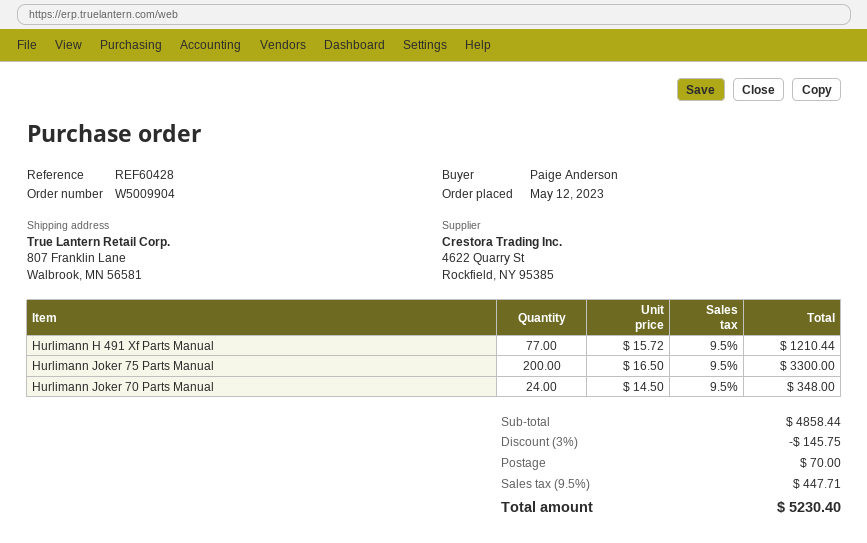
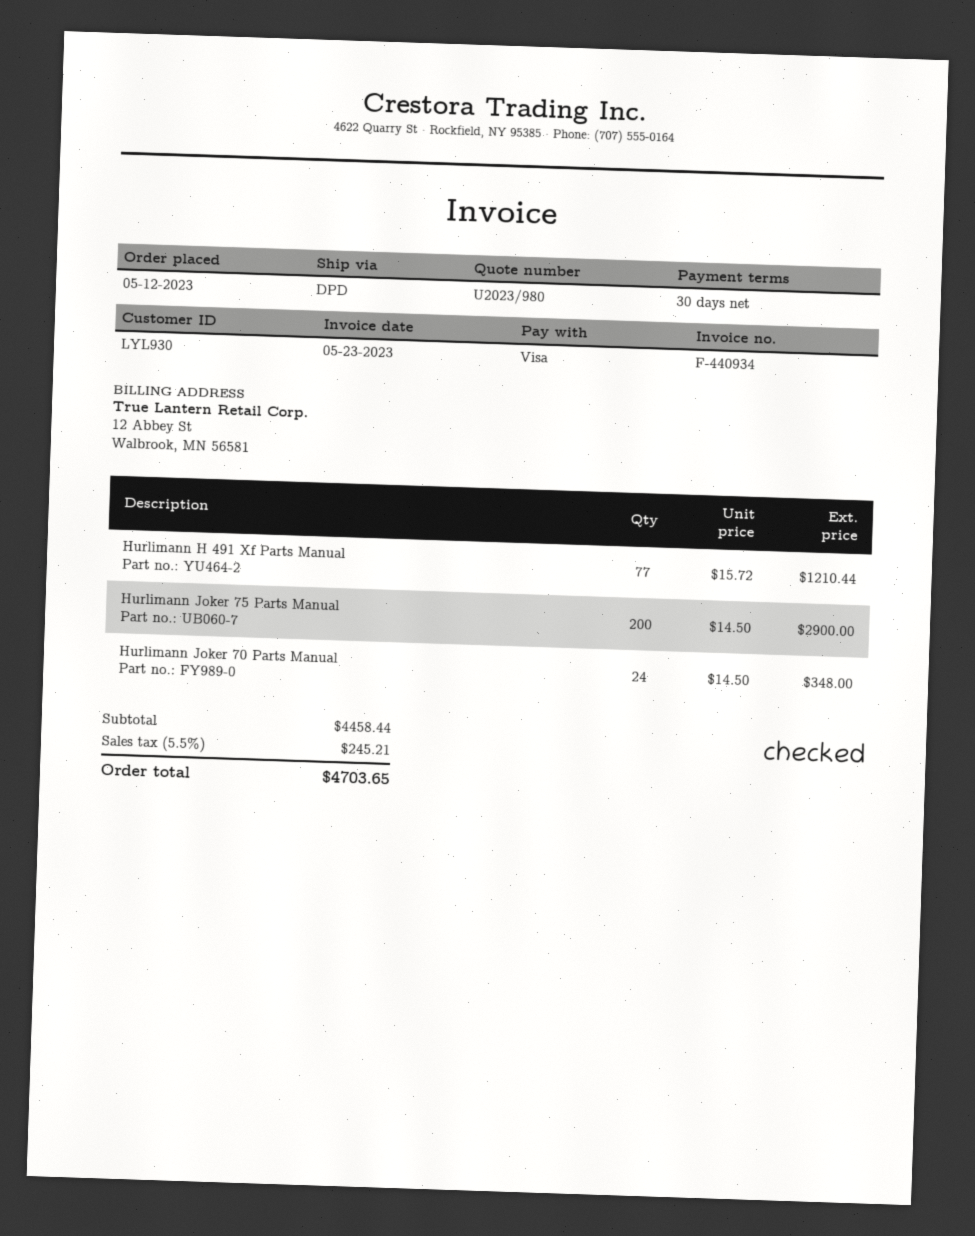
Hurlimann Joker 75 Parts Manual: 200 x 16.50 = 3300.00 -> 200 x 14.50 = 2900.00
subtotal: 4858.44 -> 4458.44
discount: 3% = 145.75 -> none
shipping: 70.00 -> none
tax: 9.5% = 447.71 -> 5.5% = 245.21
total: 5230.40 -> 4703.65

